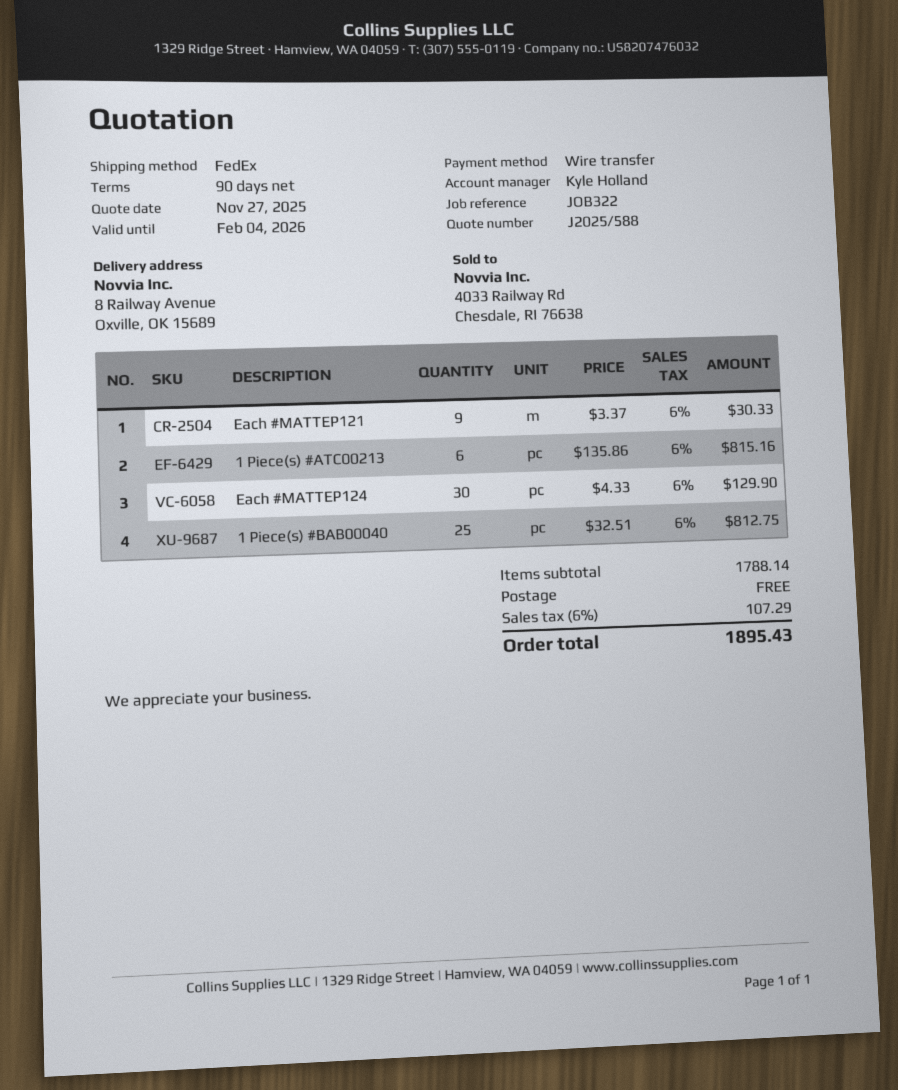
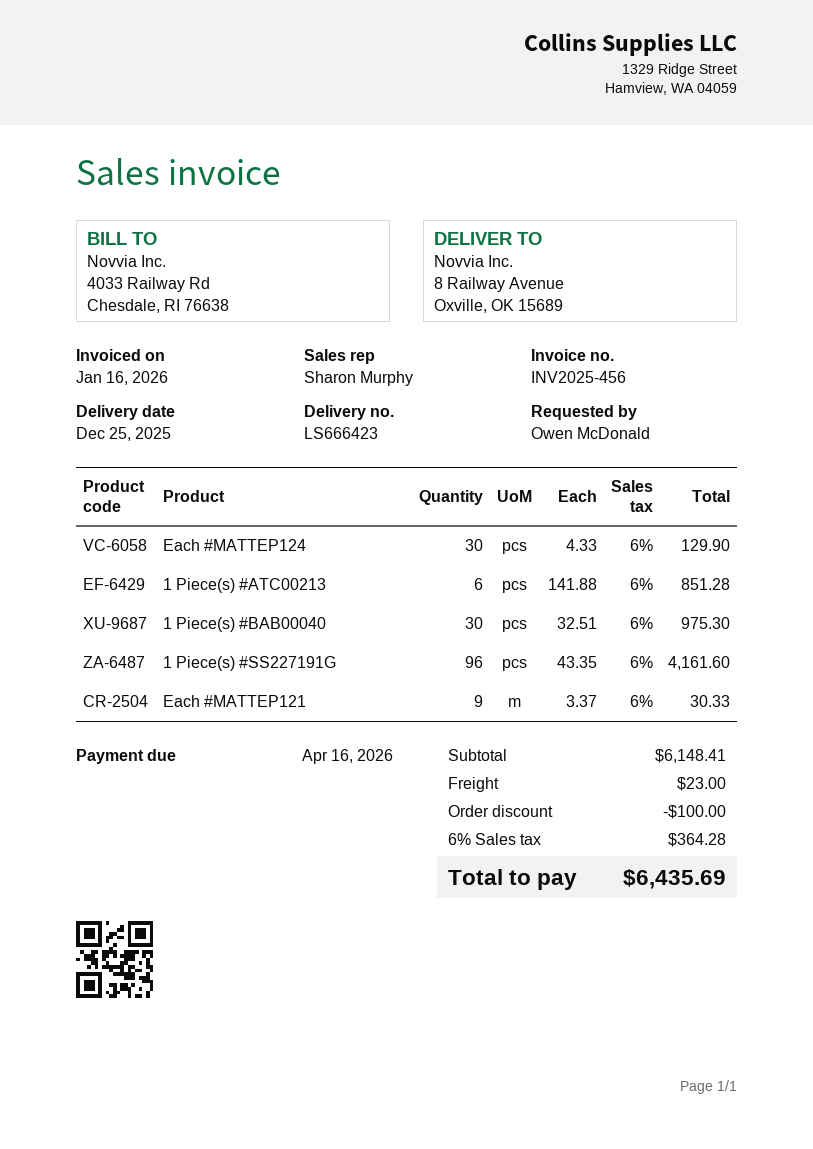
sales rep: Kyle Holland -> Sharon Murphy
1 Piece(s) #ATC00213: 6 x 135.86 = 815.16 -> 6 x 141.88 = 851.28
1 Piece(s) #BAB00040: 25 x 32.51 = 812.75 -> 30 x 32.51 = 975.30
1 Piece(s) #SS227191G: none -> 96 x 43.35 = 4161.60
subtotal: 1788.14 -> 6148.41
discount: none -> 100.00
shipping: 0.00 -> 23.00
tax: 6% = 107.29 -> 6% = 364.28
total: 1895.43 -> 6435.69

